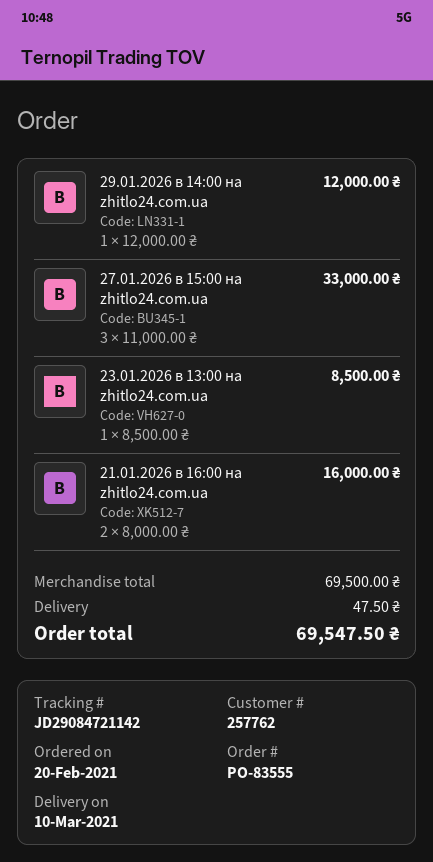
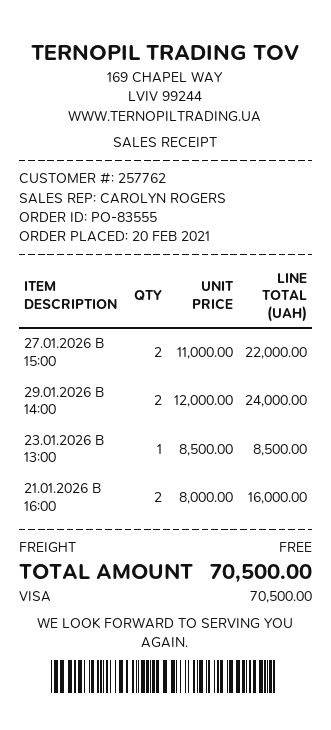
29.01.2026 в 14:00 на zhitlo24.com.ua: 1 x 12000.00 = 12000.00 -> 2 x 12000.00 = 24000.00
27.01.2026 в 15:00 на zhitlo24.com.ua: 3 x 11000.00 = 33000.00 -> 2 x 11000.00 = 22000.00
shipping: 47.50 -> 0.00
total: 69547.50 -> 70500.00

